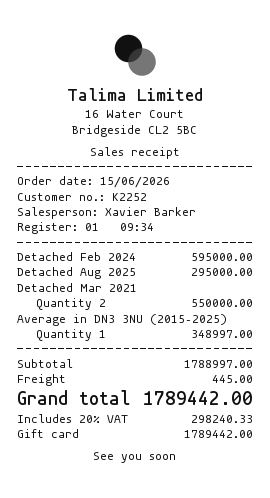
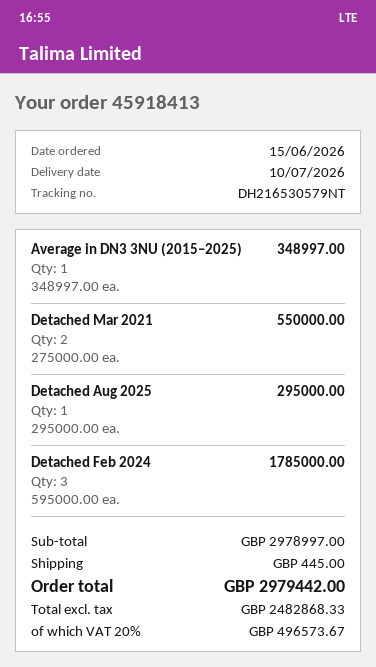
Detached Feb 2024: 1 for 595000.00 -> 3 for 1785000.00
subtotal: 1788997.00 -> 2978997.00
tax: 20% = 298240.33 -> 20% = 496573.67
total: 1789442.00 -> 2979442.00

